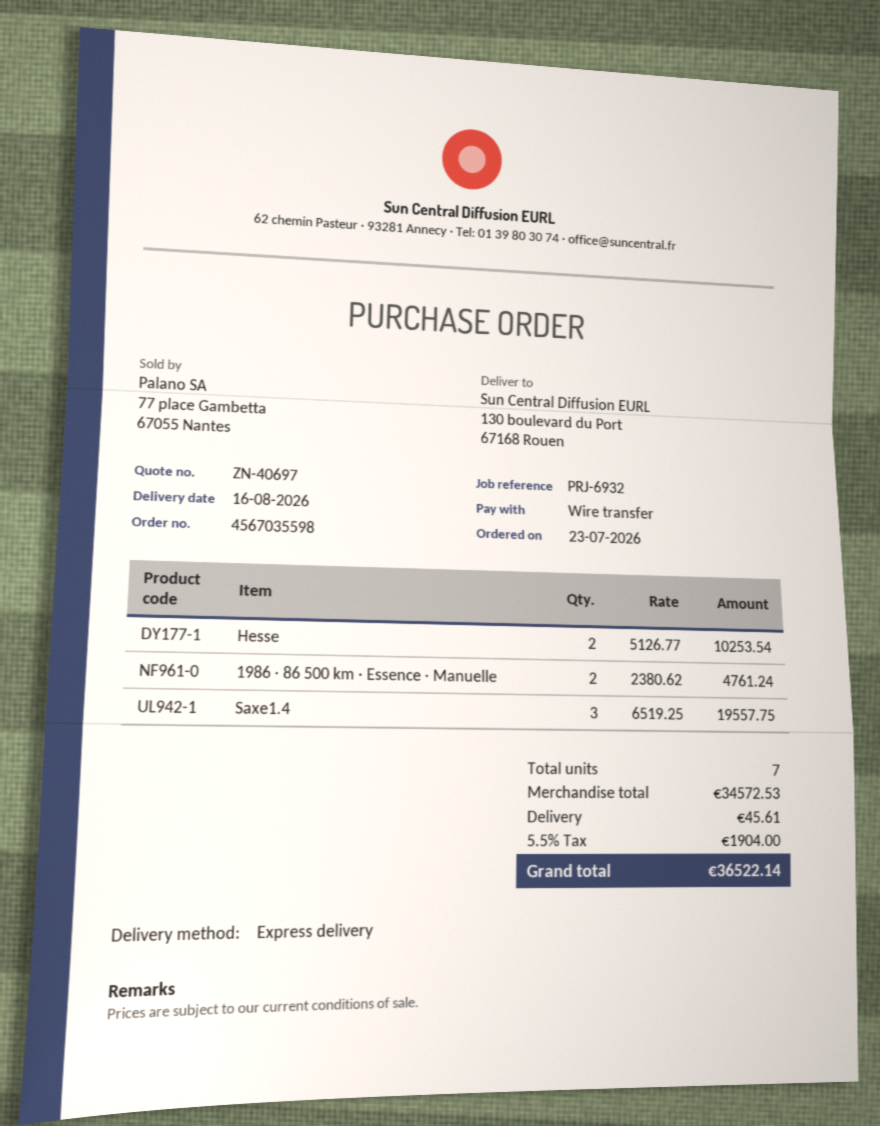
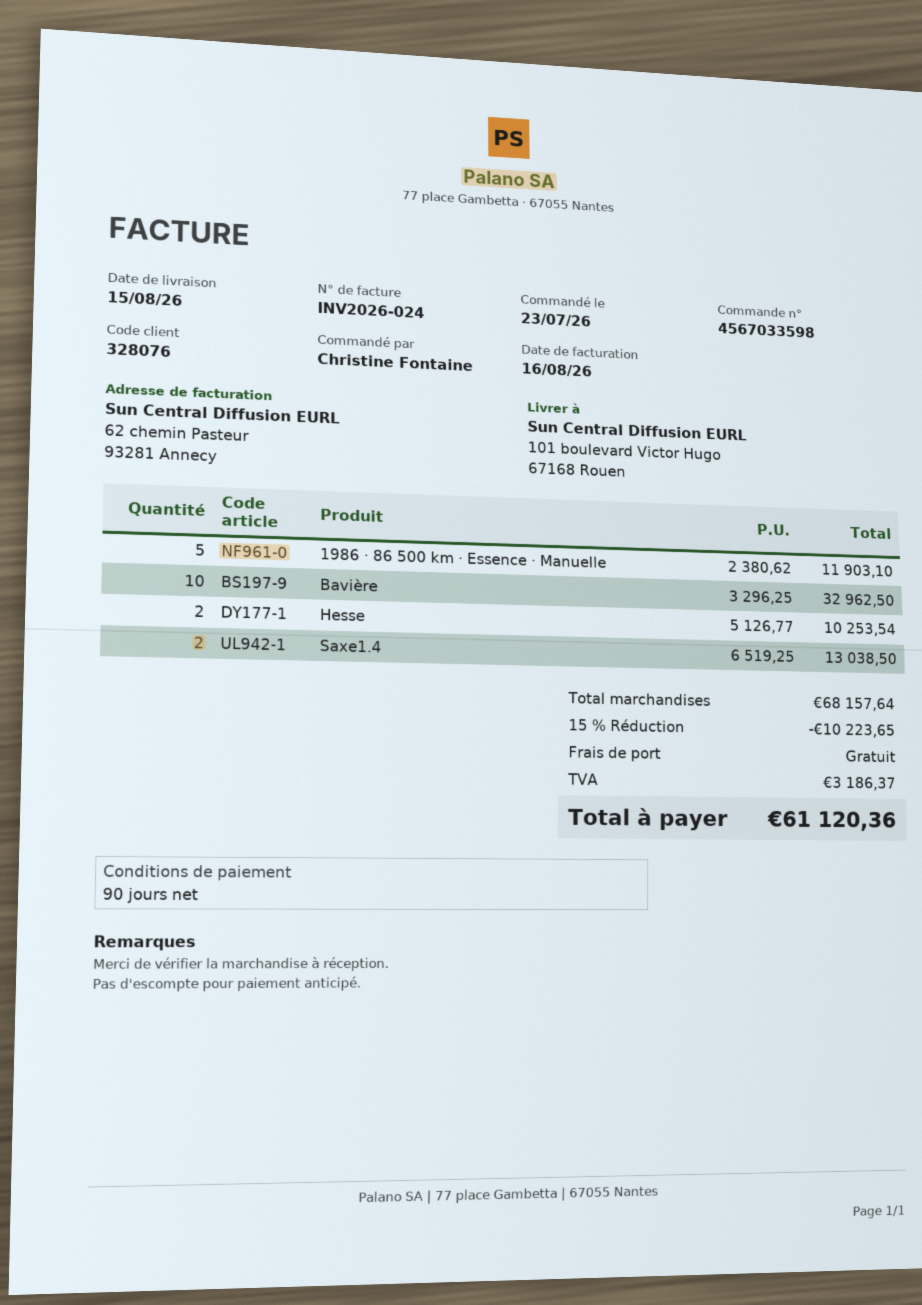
order number: 4567035598 -> 4567033598
delivery date: 2026-08-16 -> 2026-08-15
ship to: 130 boulevard du Port, 67168 Rouen -> 101 boulevard Victor Hugo, 67168 Rouen
1986 · 86 500 km · Essence · Manuelle: 2 x 2380.62 = 4761.24 -> 5 x 2380.62 = 11903.10
Saxe1.4: 3 x 6519.25 = 19557.75 -> 2 x 6519.25 = 13038.50
Bavière: none -> 10 x 3296.25 = 32962.50
subtotal: 34572.53 -> 68157.64
discount: none -> 15% = 10223.65
shipping: 45.61 -> 0.00
tax: 1904.00 -> 3186.37
total: 36522.14 -> 61120.36

